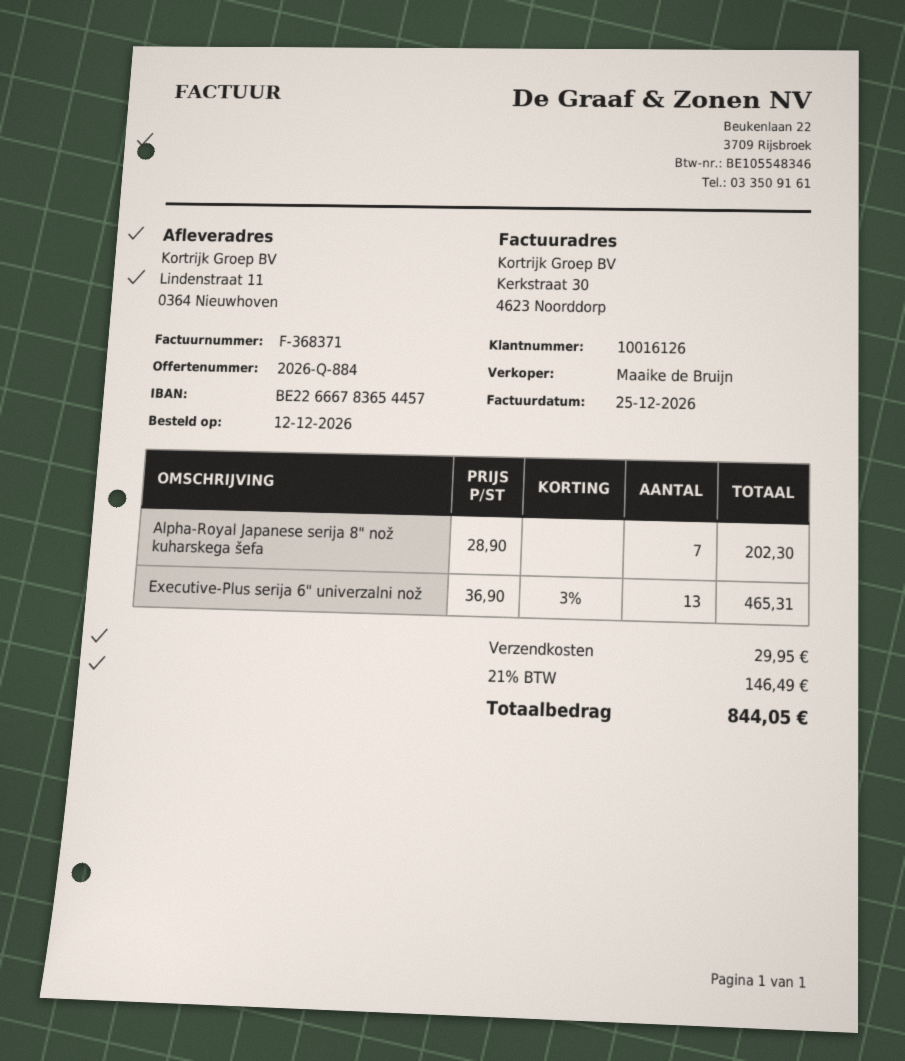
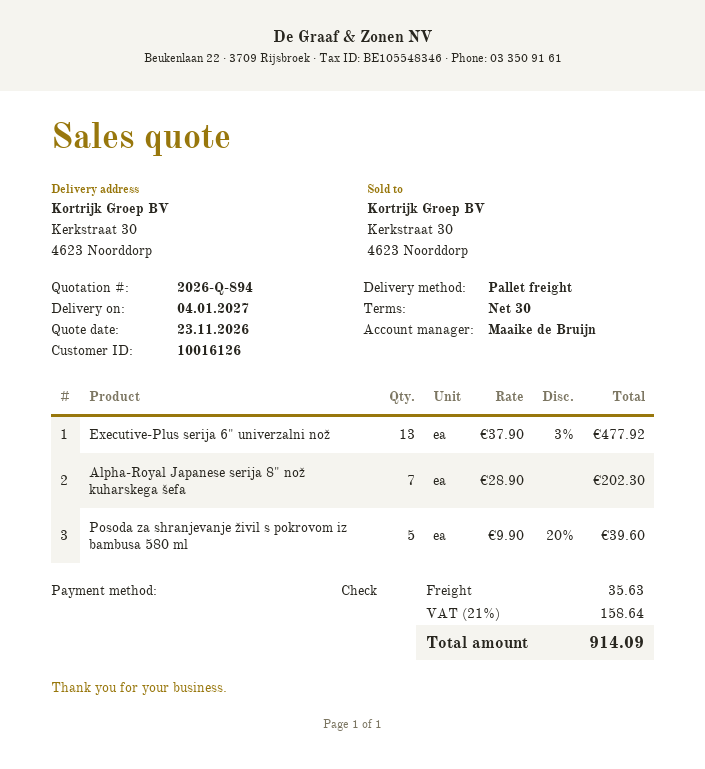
quote number: 2026-Q-884 -> 2026-Q-894
ship to: Lindenstraat 11, 0364 Nieuwhoven -> Kerkstraat 30, 4623 Noorddorp
Executive-Plus serija 6" univerzalni nož: 13 x 36.90 - 3% = 465.31 -> 13 x 37.90 - 3% = 477.92
Posoda za shranjevanje živil s pokrovom iz bambusa 580 ml: none -> 5 x 9.90 - 20% = 39.60
shipping: 29.95 -> 35.63
tax: 21% = 146.49 -> 21% = 158.64
total: 844.05 -> 914.09

